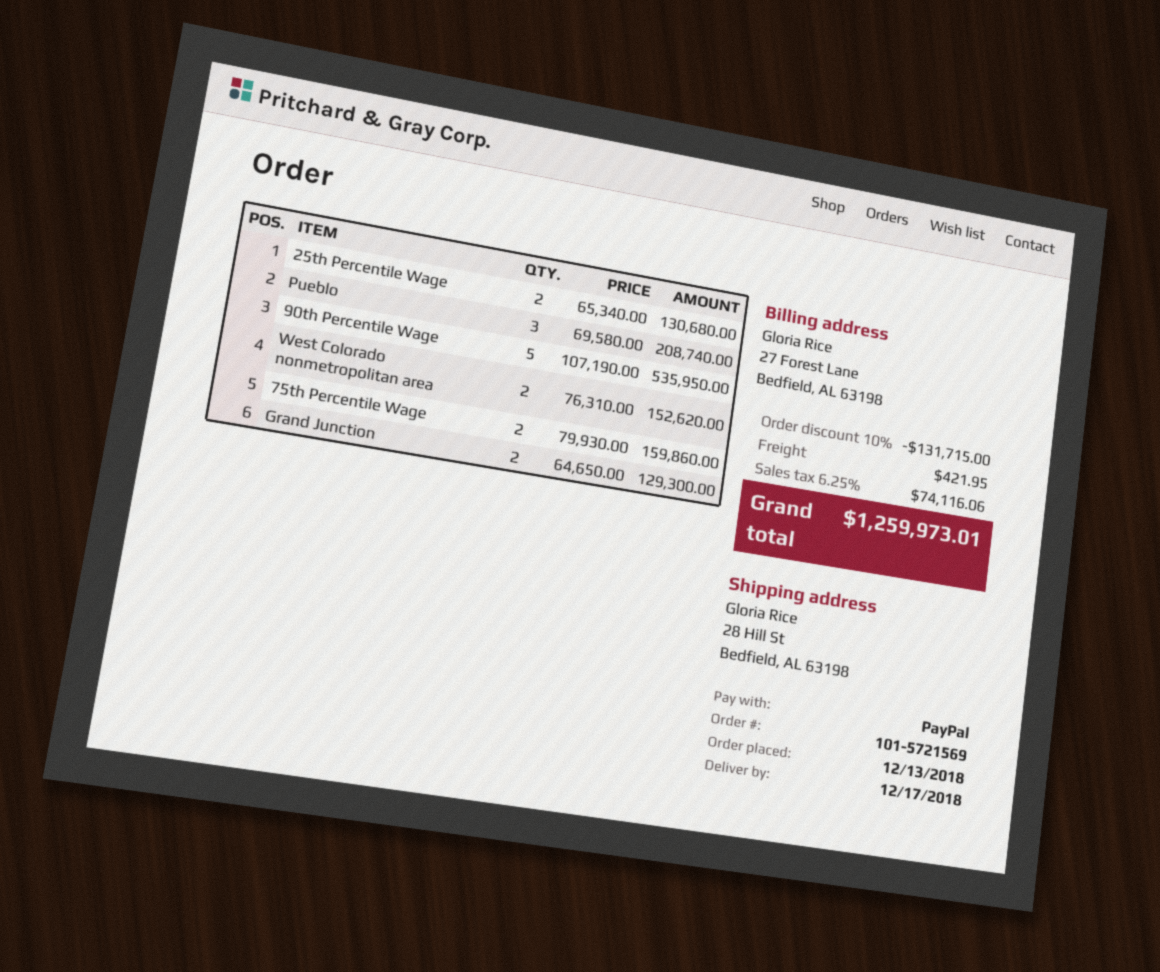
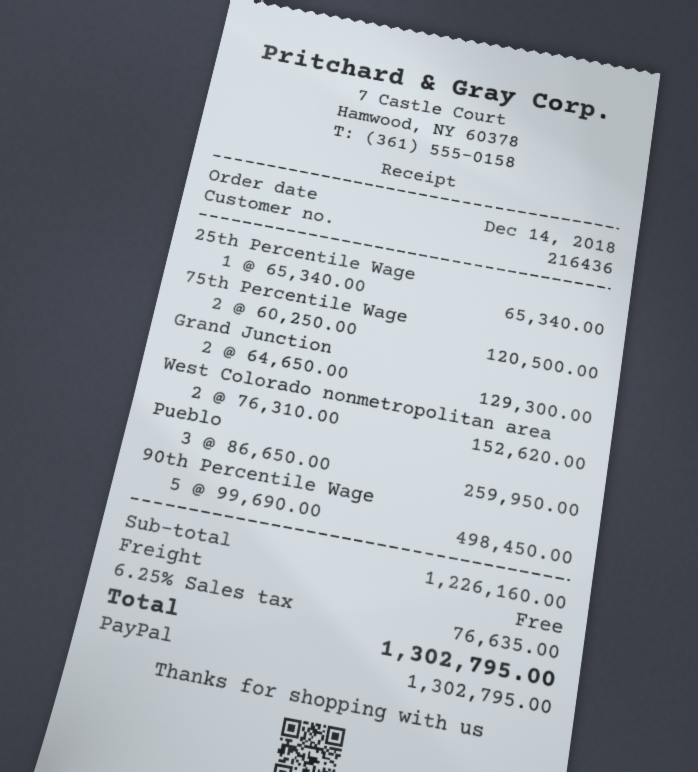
order date: 2018-12-13 -> 2018-12-14
25th Percentile Wage: 2 x 65340.00 = 130680.00 -> 1 x 65340.00 = 65340.00
Pueblo: 3 x 69580.00 = 208740.00 -> 3 x 86650.00 = 259950.00
90th Percentile Wage: 5 x 107190.00 = 535950.00 -> 5 x 99690.00 = 498450.00
75th Percentile Wage: 2 x 79930.00 = 159860.00 -> 2 x 60250.00 = 120500.00
discount: 10% = 131715.00 -> none
shipping: 421.95 -> 0.00
tax: 6.25% = 74116.06 -> 6.25% = 76635.00
total: 1259973.01 -> 1302795.00

